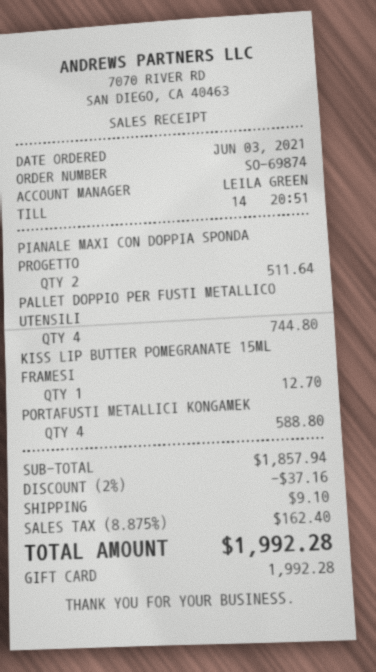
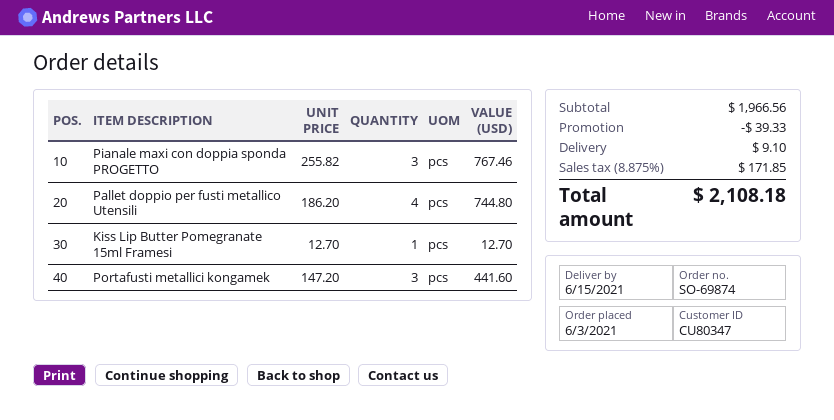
PIANALE MAXI CON DOPPIA SPONDA PROGETTO: 2 for 511.64 -> 3 for 767.46
PORTAFUSTI METALLICI KONGAMEK: 4 for 588.80 -> 3 for 441.60
subtotal: 1857.94 -> 1966.56
discount: 37.16 -> 39.33
tax: 8.875% = 162.40 -> 8.875% = 171.85
total: 1992.28 -> 2108.18

